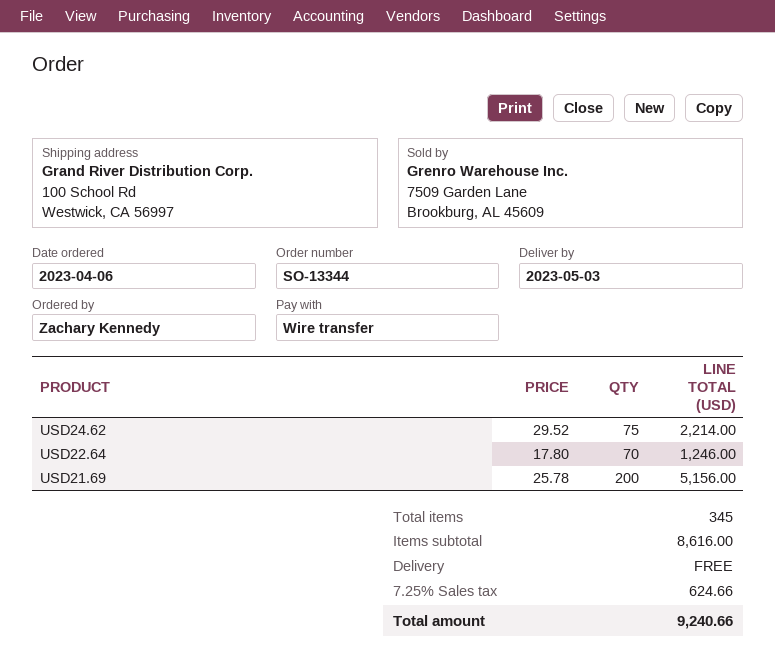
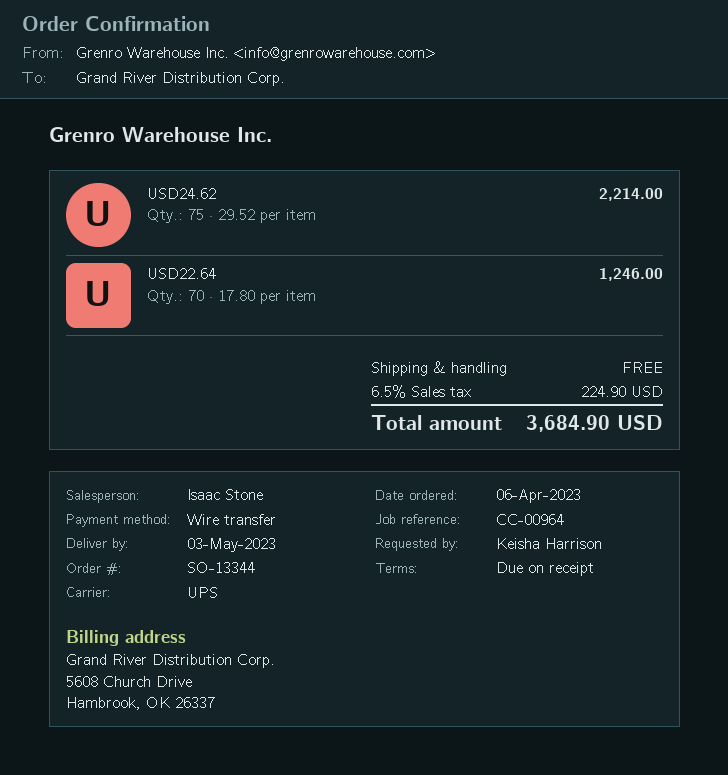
ordered by: Zachary Kennedy -> Keisha Harrison
USD21.69: 200 x 25.78 = 5156.00 -> none
tax: 7.25% = 624.66 -> 6.5% = 224.90
total: 9240.66 -> 3684.90

